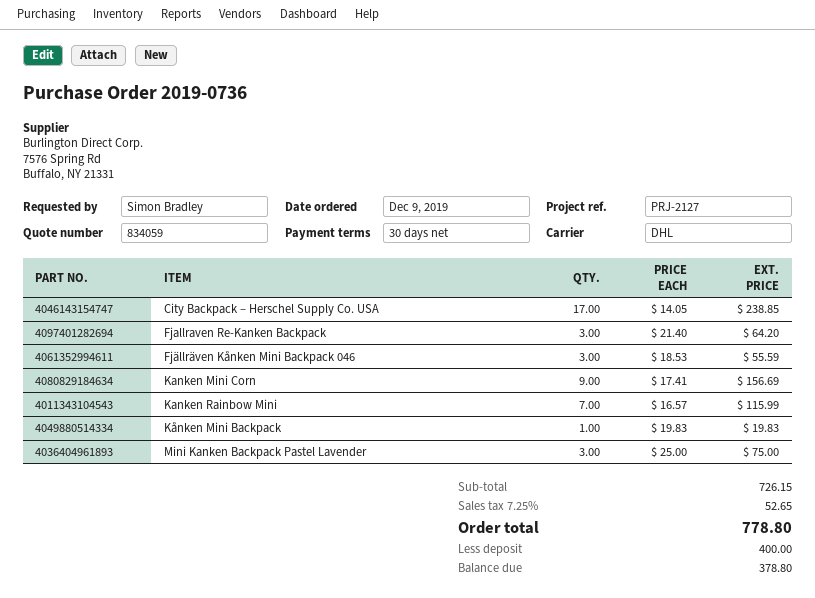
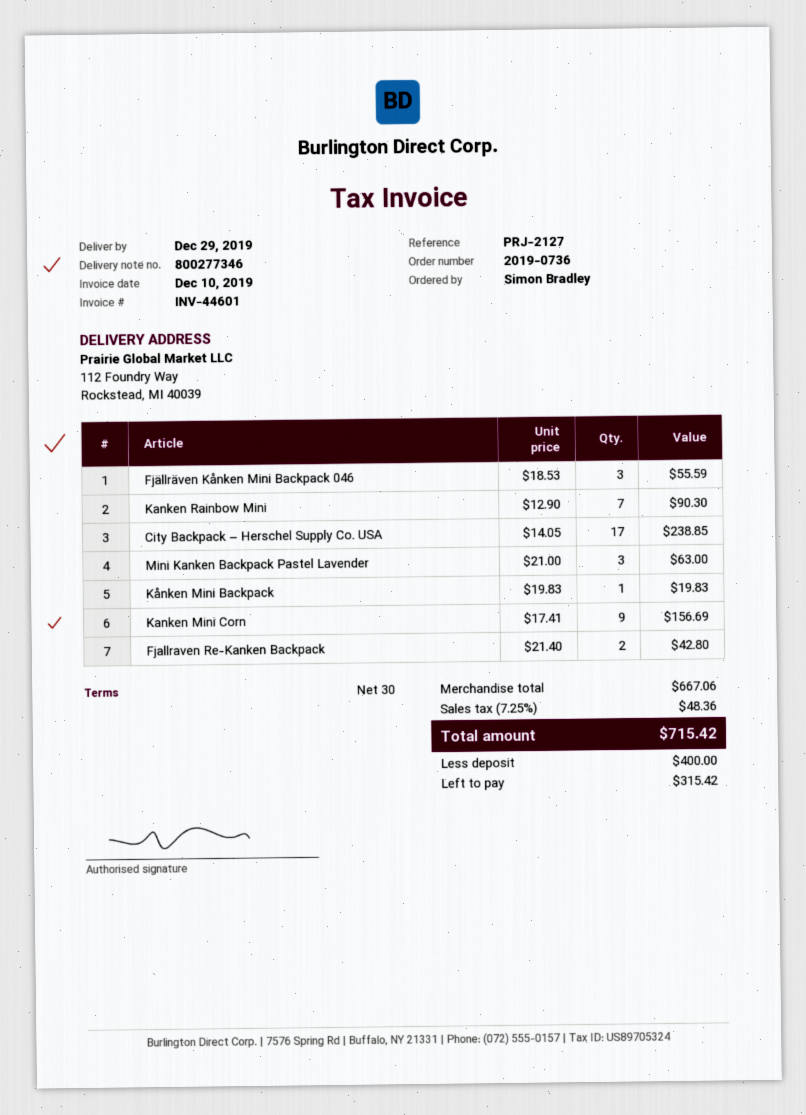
Fjallraven Re-Kanken Backpack: 3 x 21.40 = 64.20 -> 2 x 21.40 = 42.80
Kanken Rainbow Mini: 7 x 16.57 = 115.99 -> 7 x 12.90 = 90.30
Mini Kanken Backpack Pastel Lavender: 3 x 25.00 = 75.00 -> 3 x 21.00 = 63.00
subtotal: 726.15 -> 667.06
tax: 7.25% = 52.65 -> 7.25% = 48.36
total: 778.80 -> 715.42
balance: 378.80 -> 315.42

